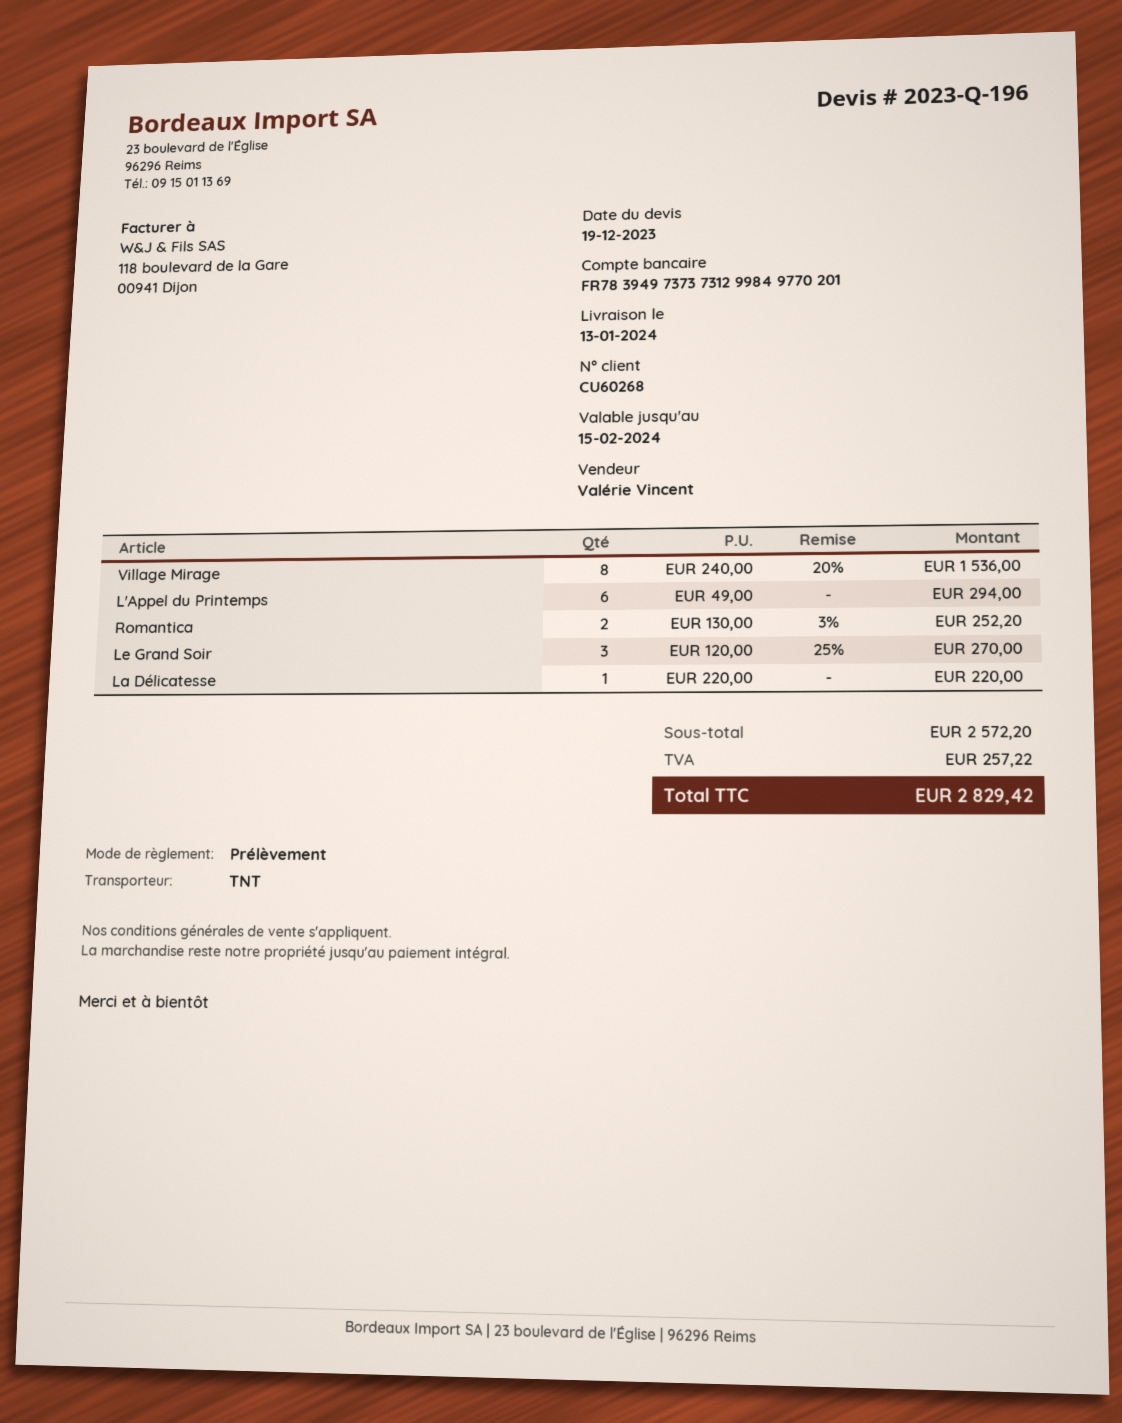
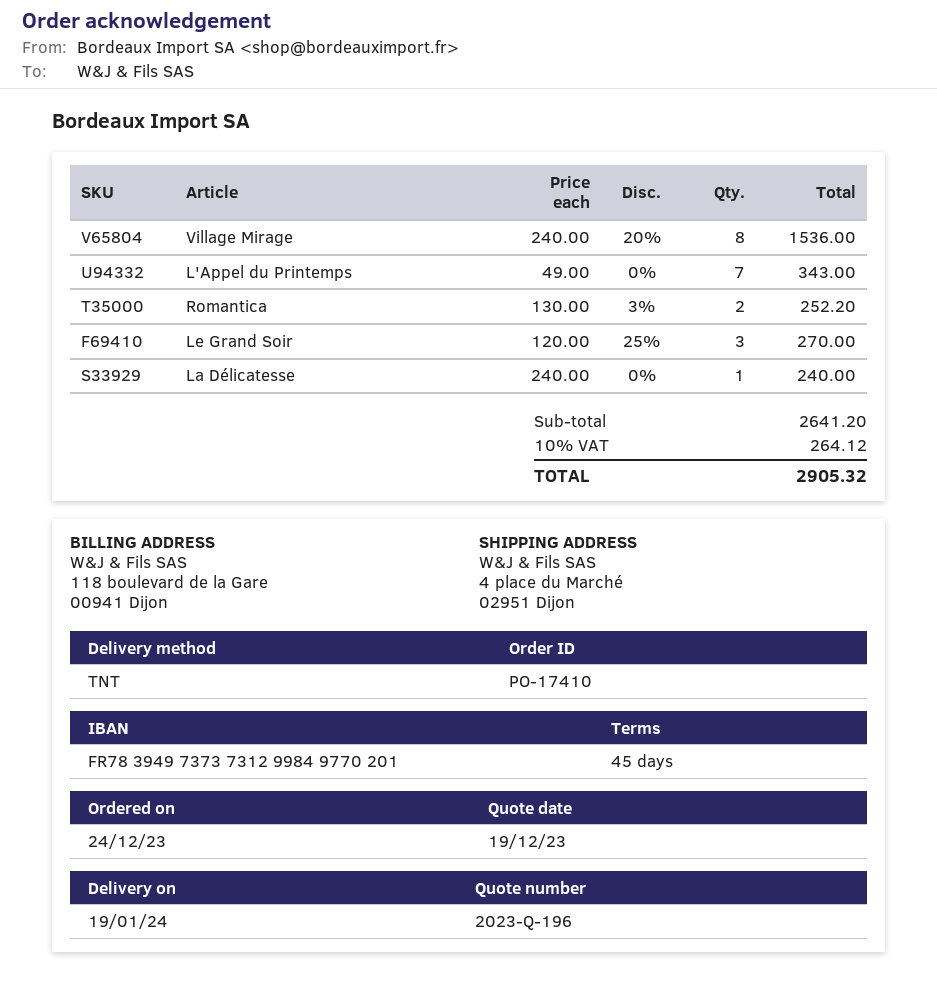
delivery date: 2024-01-13 -> 2024-01-19
L'Appel du Printemps: 6 x 49.00 = 294.00 -> 7 x 49.00 = 343.00
La Délicatesse: 1 x 220.00 = 220.00 -> 1 x 240.00 = 240.00
subtotal: 2572.20 -> 2641.20
tax: 257.22 -> 264.12
total: 2829.42 -> 2905.32

